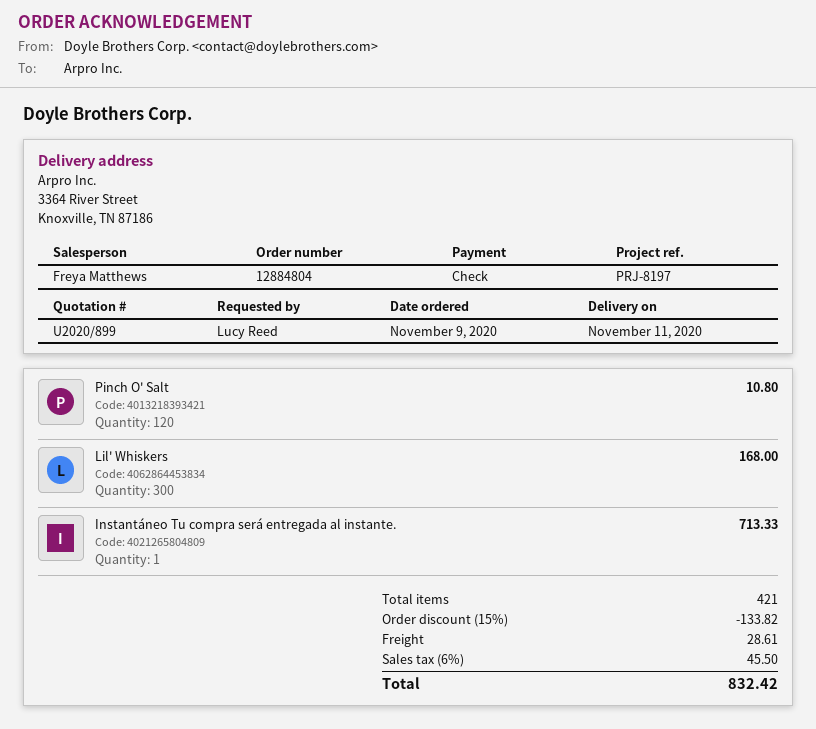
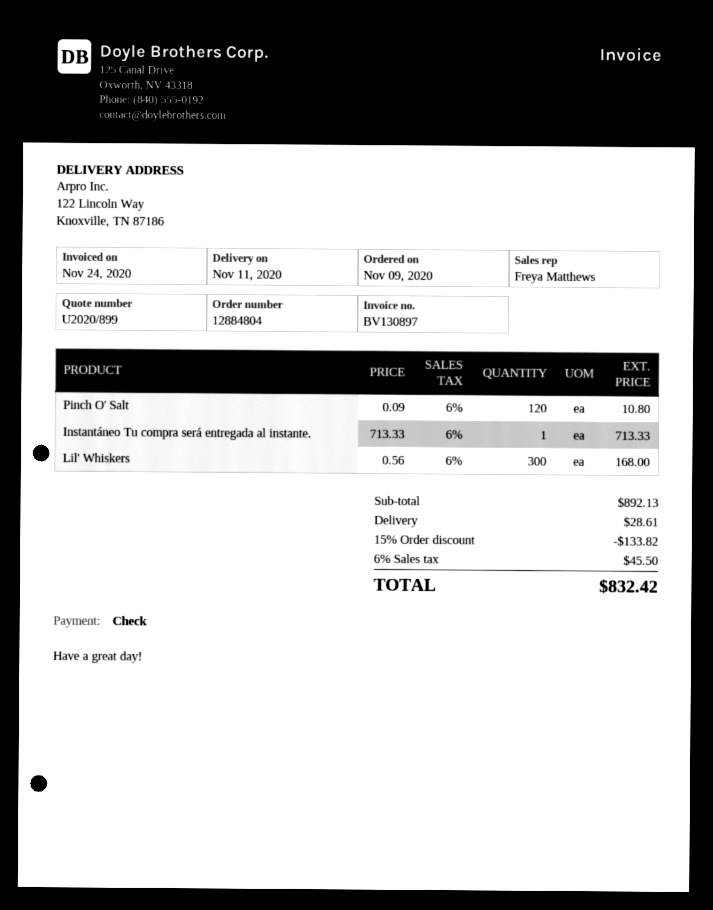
ship to: 3364 River Street, Knoxville, TN 87186 -> 122 Lincoln Way, Knoxville, TN 87186

